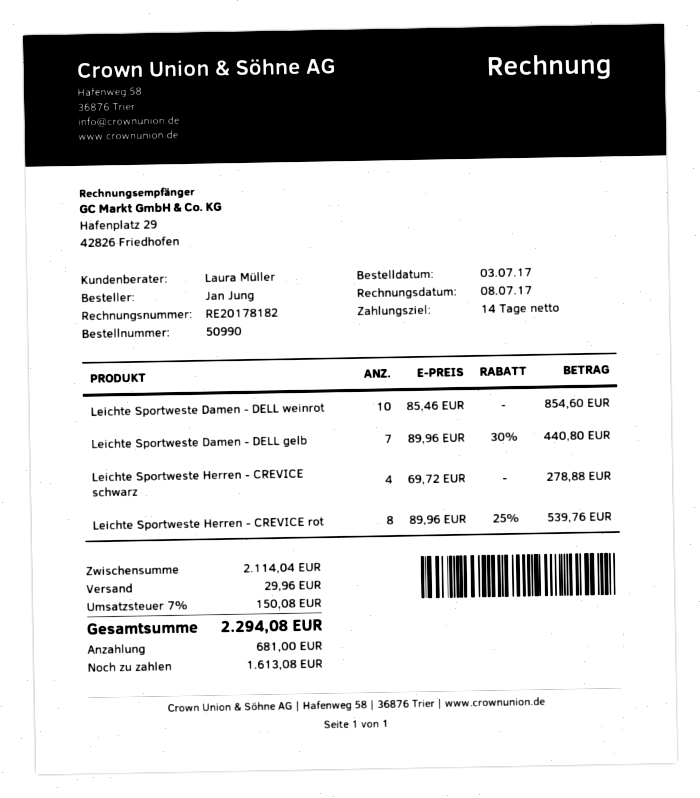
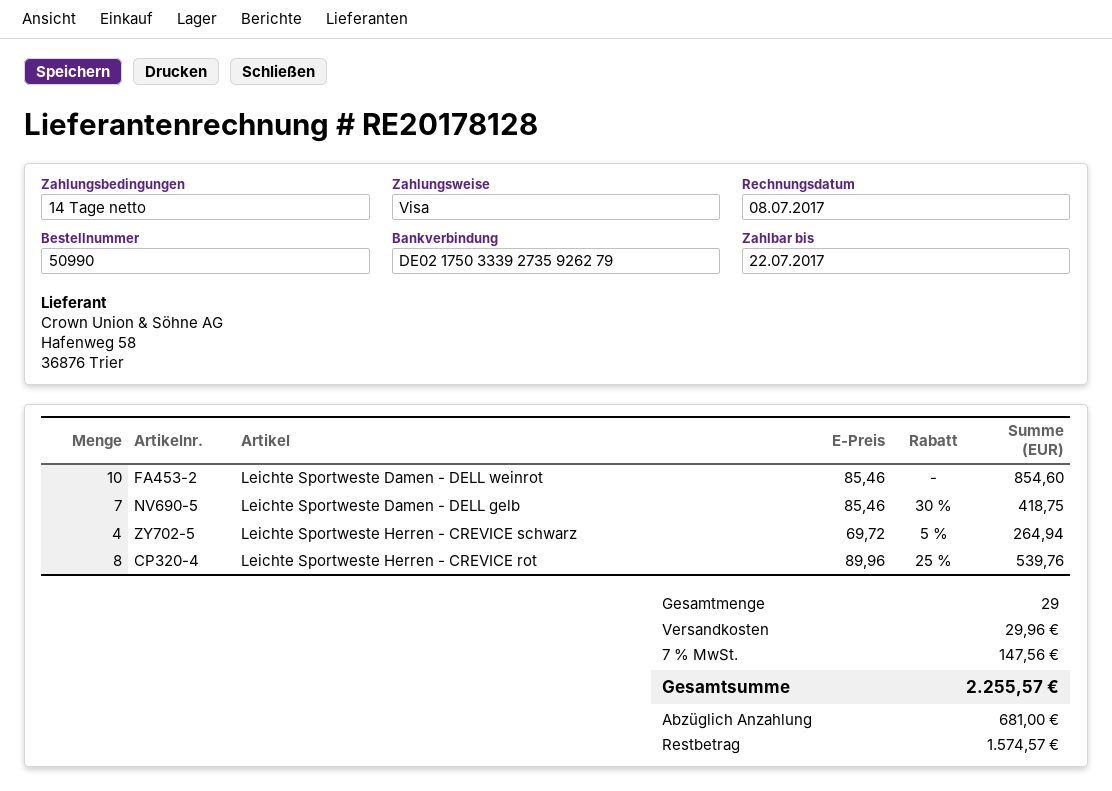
invoice number: RE20178182 -> RE20178128
Leichte Sportweste Damen - DELL gelb: 7 x 89.96 - 30% = 440.80 -> 7 x 85.46 - 30% = 418.75
Leichte Sportweste Herren - CREVICE schwarz: 4 x 69.72 = 278.88 -> 4 x 69.72 - 5% = 264.94
tax: 7% = 150.08 -> 7% = 147.56
total: 2294.08 -> 2255.57
balance: 1613.08 -> 1574.57

